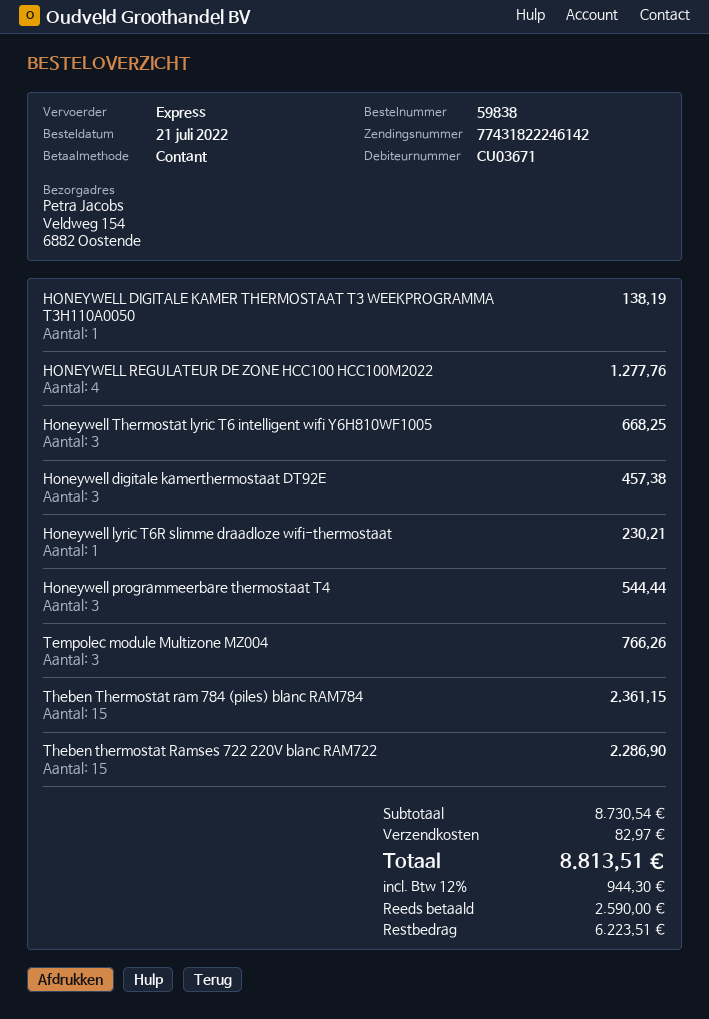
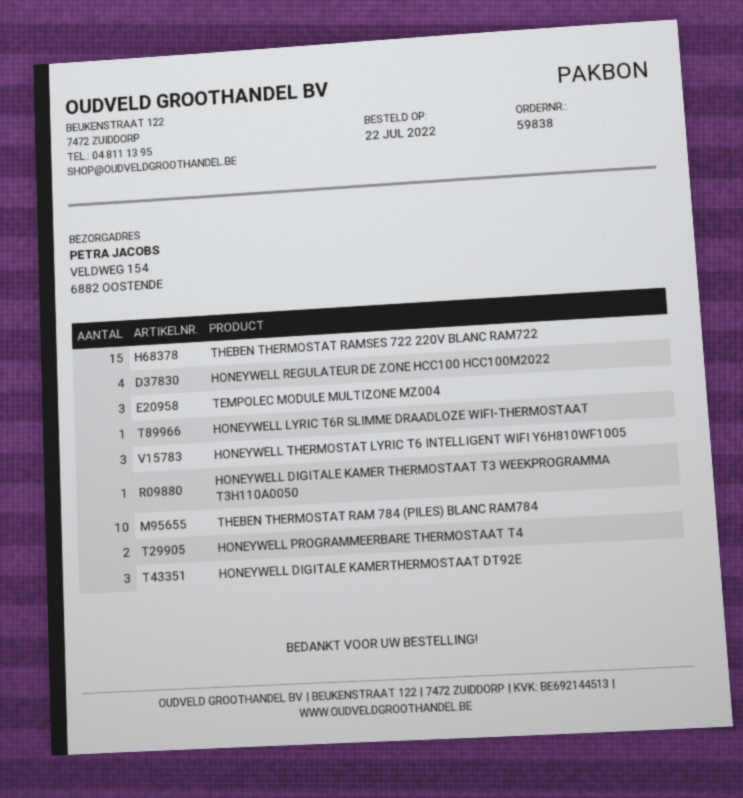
order date: 2022-07-21 -> 2022-07-22
Honeywell programmeerbare thermostaat T4: 3 -> 2
Theben Thermostat ram 784 (piles) blanc RAM784: 15 -> 10

